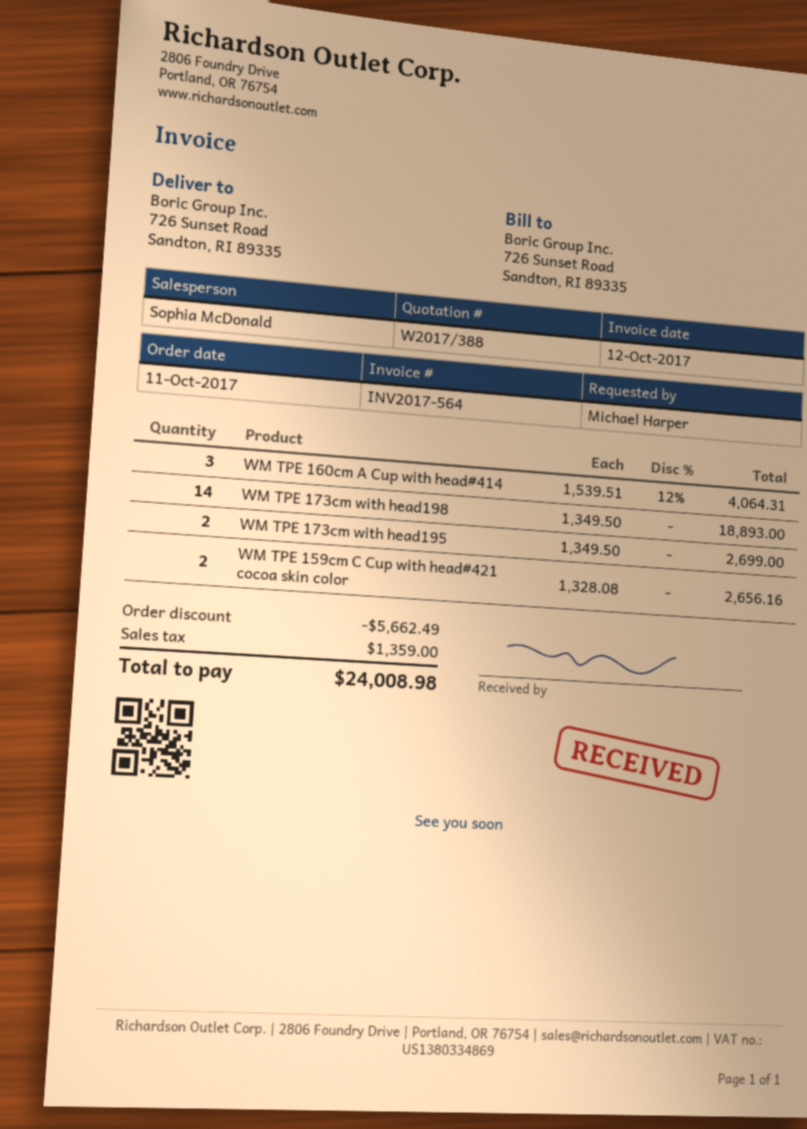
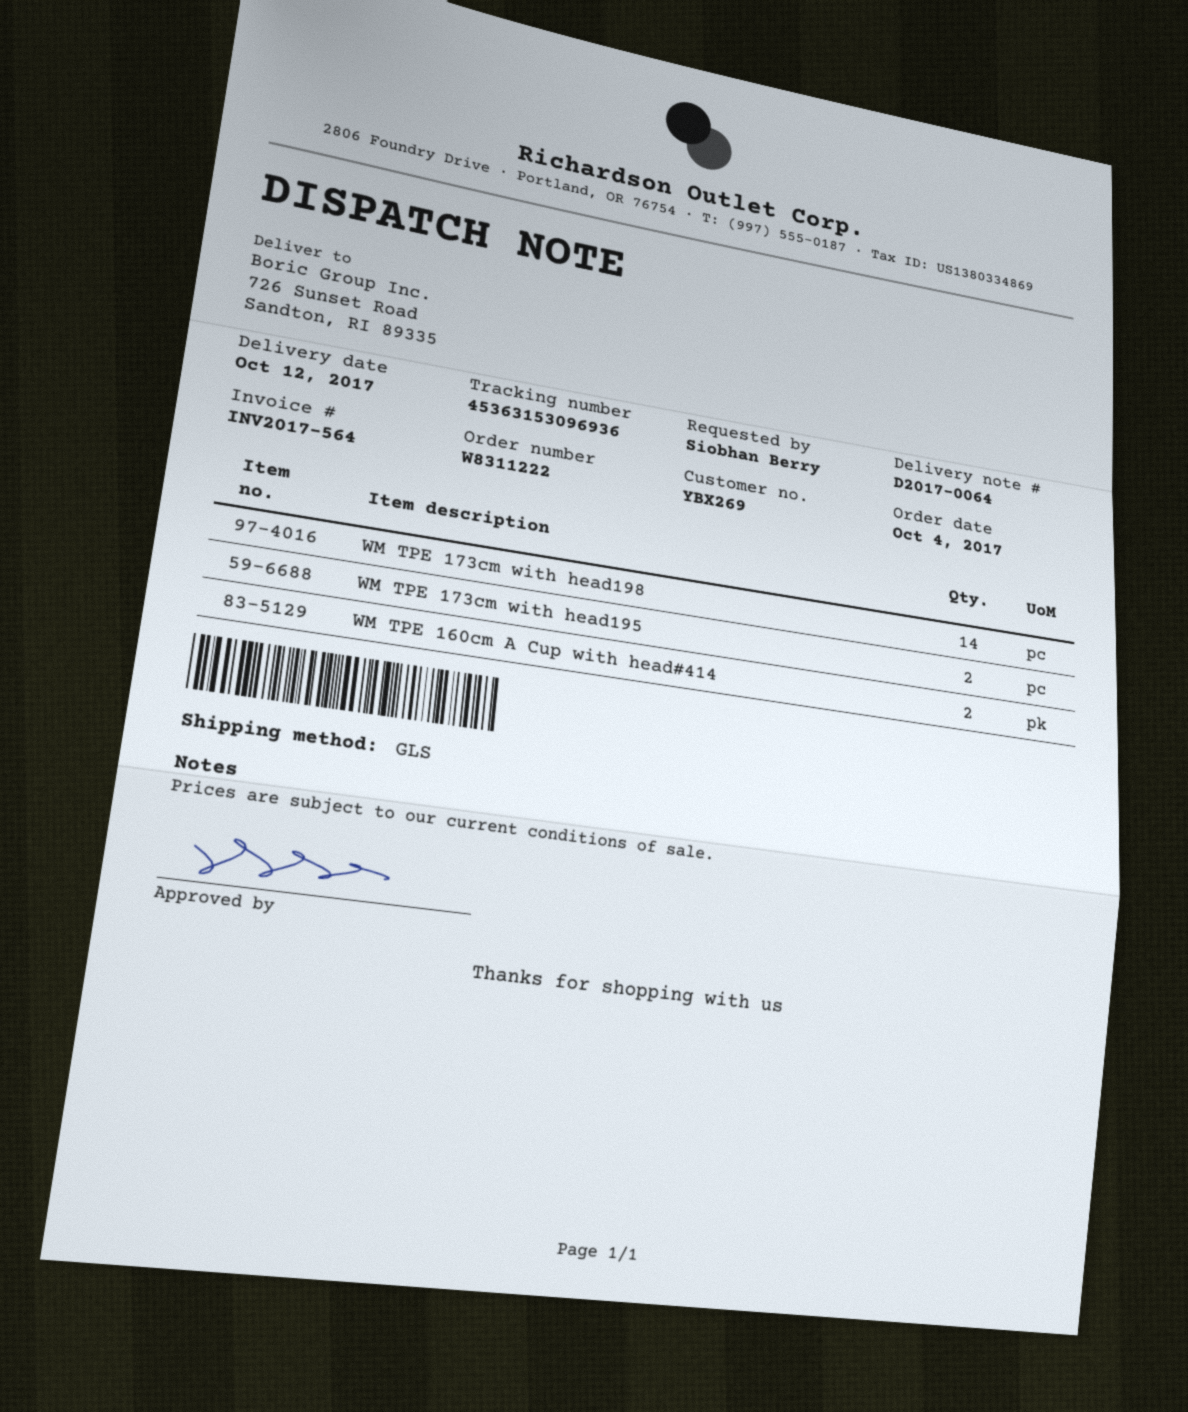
order date: 2017-10-11 -> 2017-10-04
ordered by: Michael Harper -> Siobhan Berry
WM TPE 160cm A Cup with head#414: 3 -> 2
WM TPE 159cm C Cup with head#421 cocoa skin color: 2 -> none

